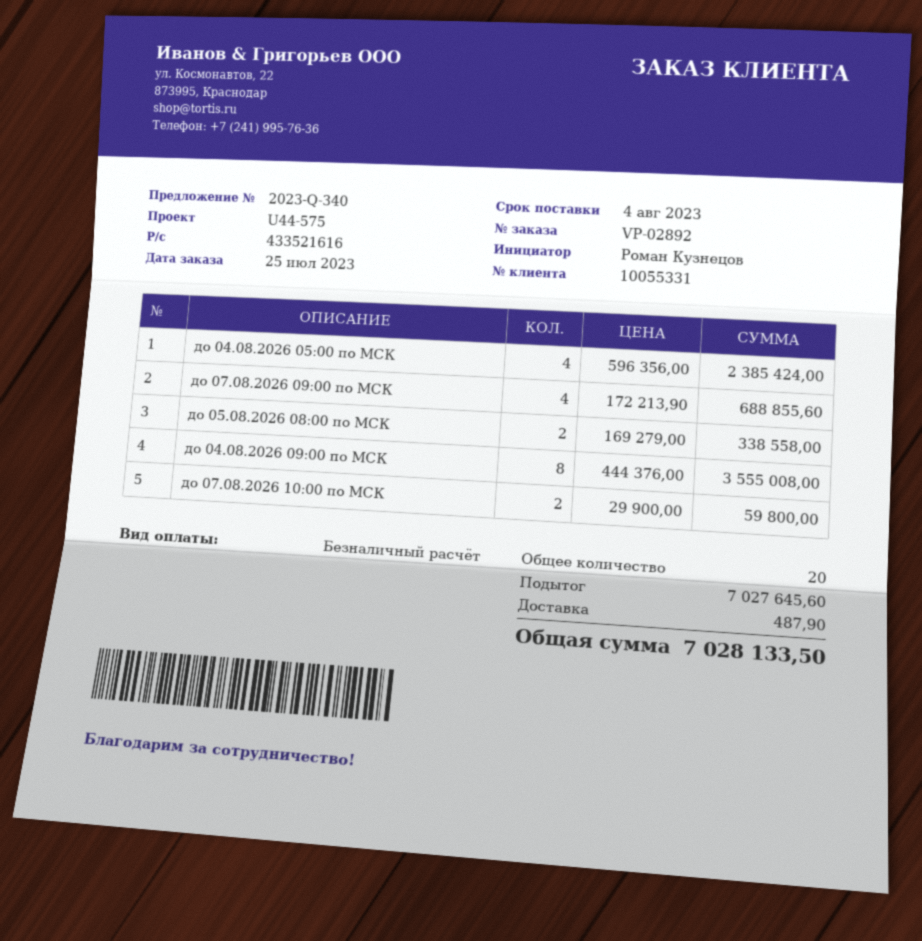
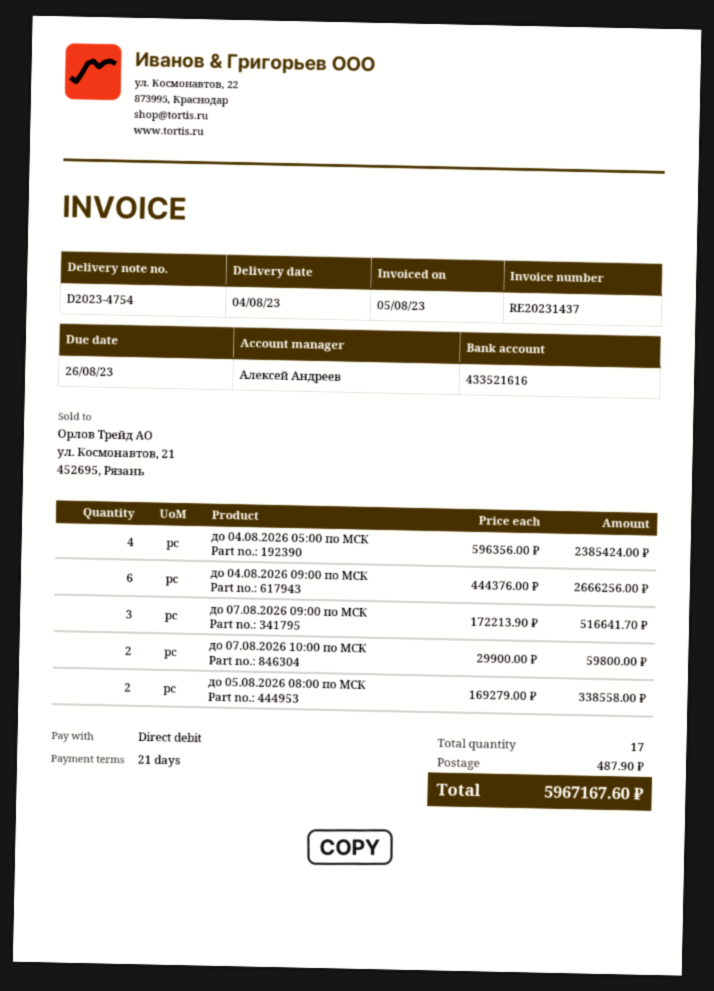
payment method: bank transfer -> direct debit
до 07.08.2026 09:00 по МСК: 4 x 172213.90 = 688855.60 -> 3 x 172213.90 = 516641.70
до 04.08.2026 09:00 по МСК: 8 x 444376.00 = 3555008.00 -> 6 x 444376.00 = 2666256.00
total quantity: 20 -> 17
total: 7028133.50 -> 5967167.60

